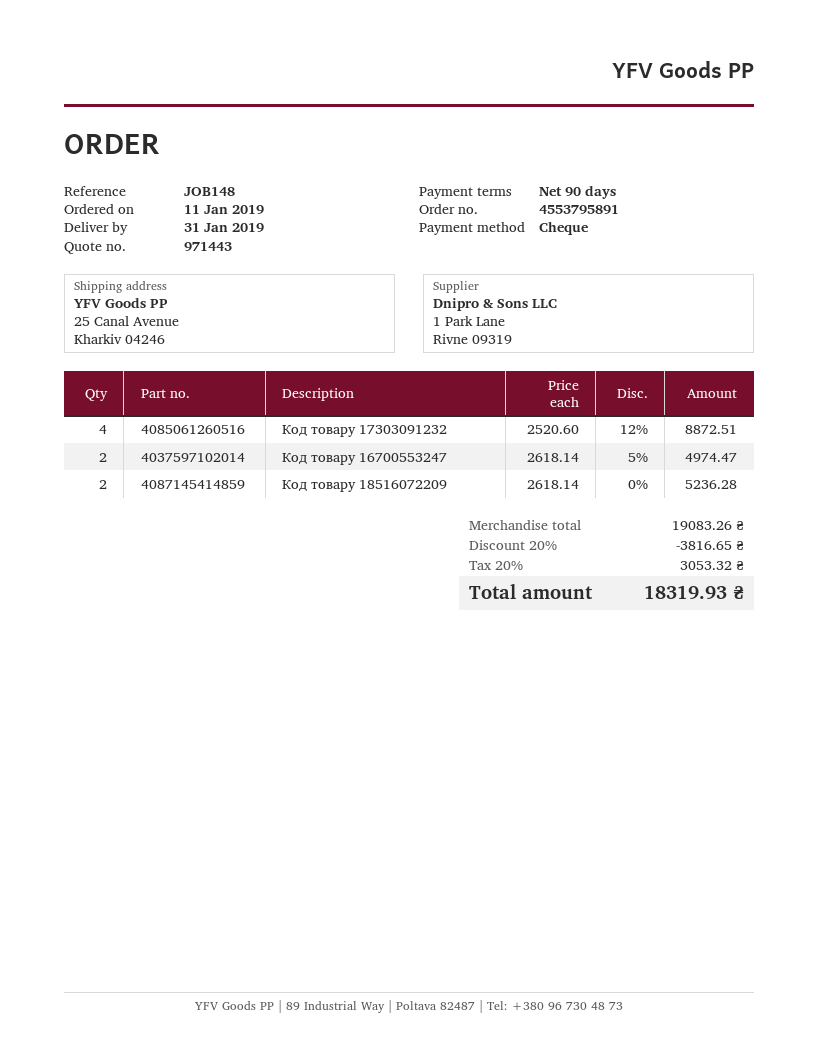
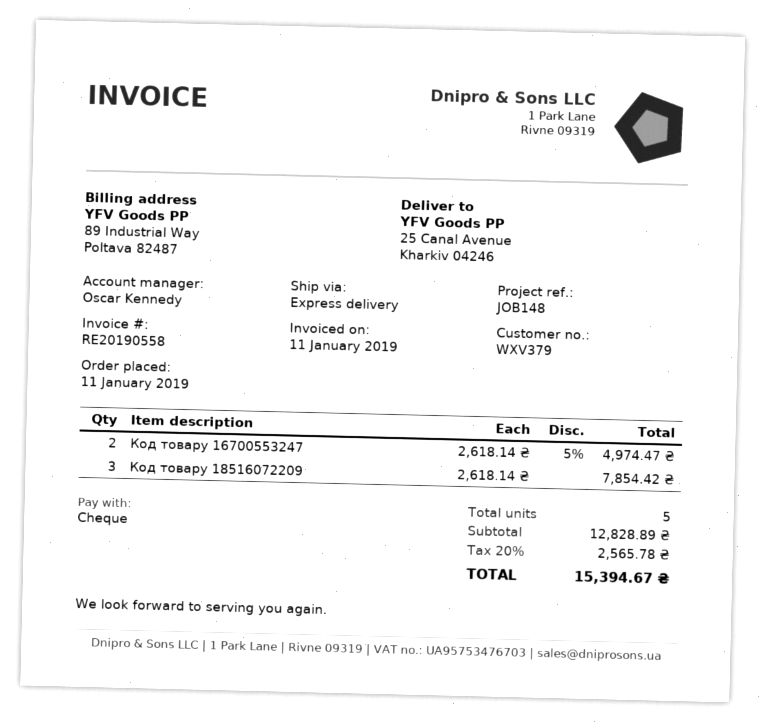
Код товару 17303091232: 4 x 2520.60 - 12% = 8872.51 -> none
Код товару 18516072209: 2 x 2618.14 = 5236.28 -> 3 x 2618.14 = 7854.42
subtotal: 19083.26 -> 12828.89
discount: 20% = 3816.65 -> none
tax: 20% = 3053.32 -> 20% = 2565.78
total: 18319.93 -> 15394.67

